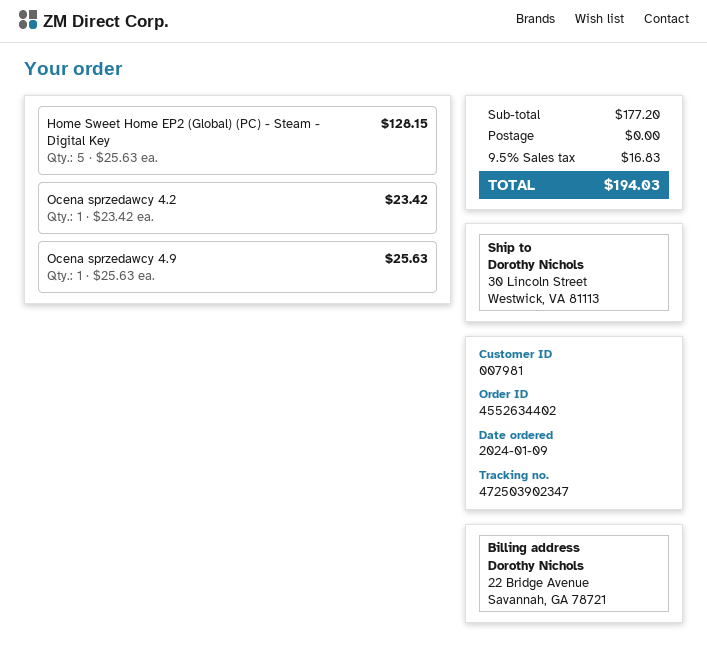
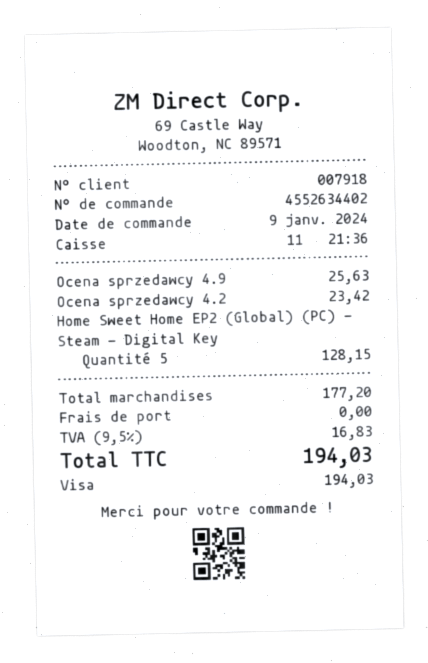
customer number: 007981 -> 007918

